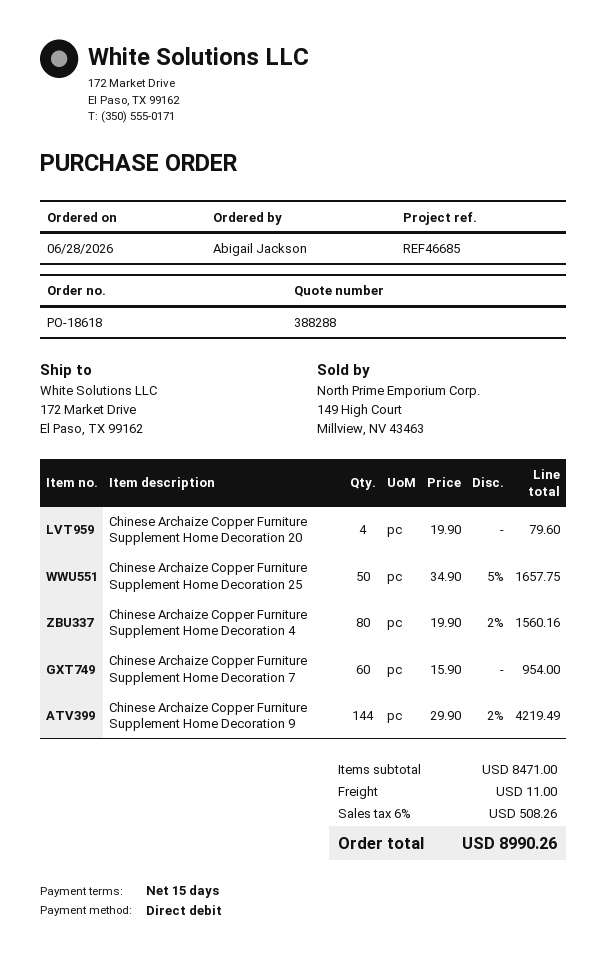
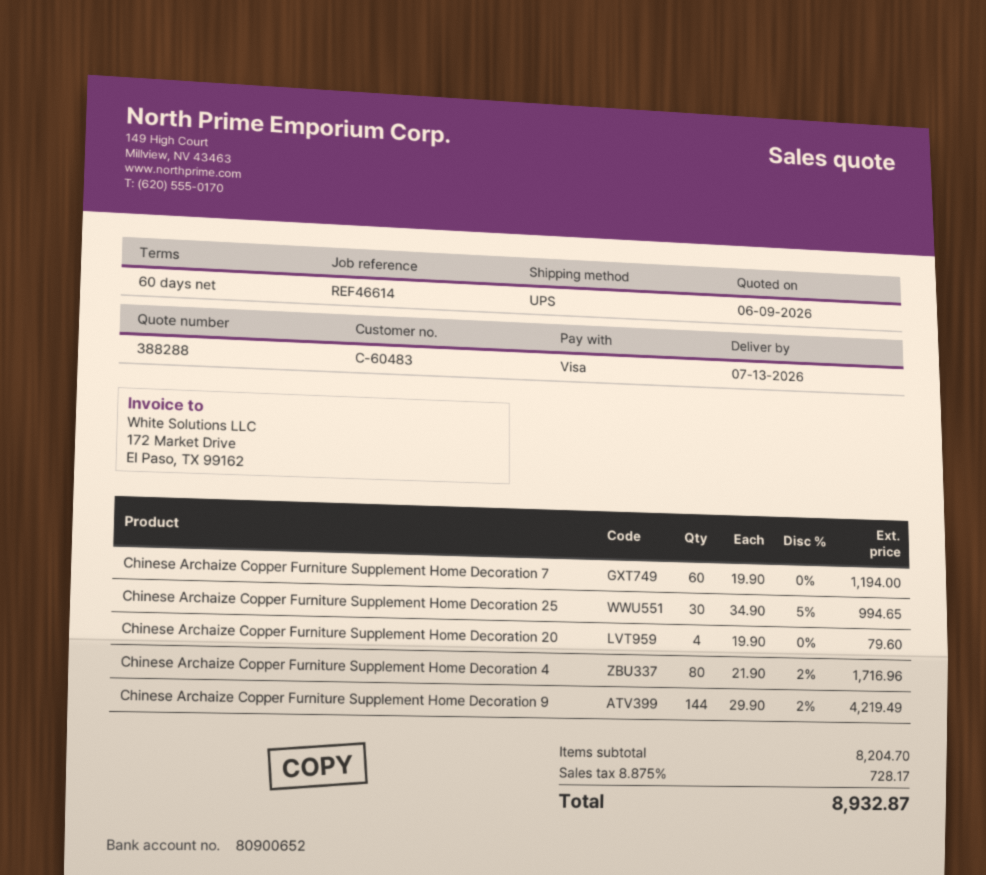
payment terms: 15 days -> 60 days
reference: REF46685 -> REF46614
payment method: direct debit -> Visa
Chinese Archaize Copper Furniture Supplement Home Decoration 25: 50 x 34.90 - 5% = 1657.75 -> 30 x 34.90 - 5% = 994.65
Chinese Archaize Copper Furniture Supplement Home Decoration 4: 80 x 19.90 - 2% = 1560.16 -> 80 x 21.90 - 2% = 1716.96
Chinese Archaize Copper Furniture Supplement Home Decoration 7: 60 x 15.90 = 954.00 -> 60 x 19.90 = 1194.00
subtotal: 8471.00 -> 8204.70
shipping: 11.00 -> none
tax: 6% = 508.26 -> 8.875% = 728.17
total: 8990.26 -> 8932.87

